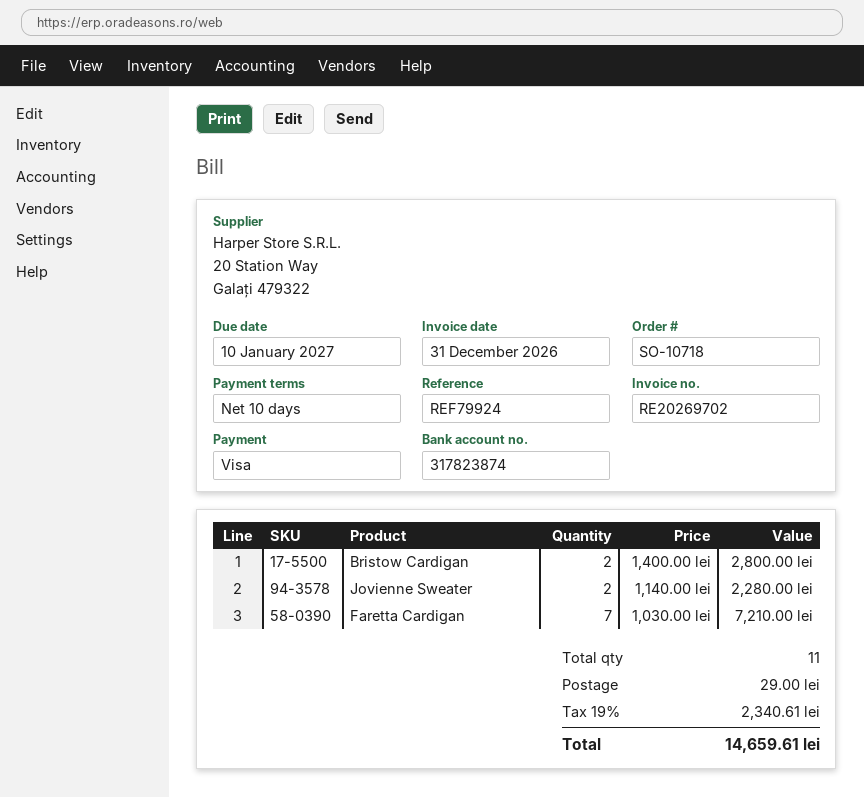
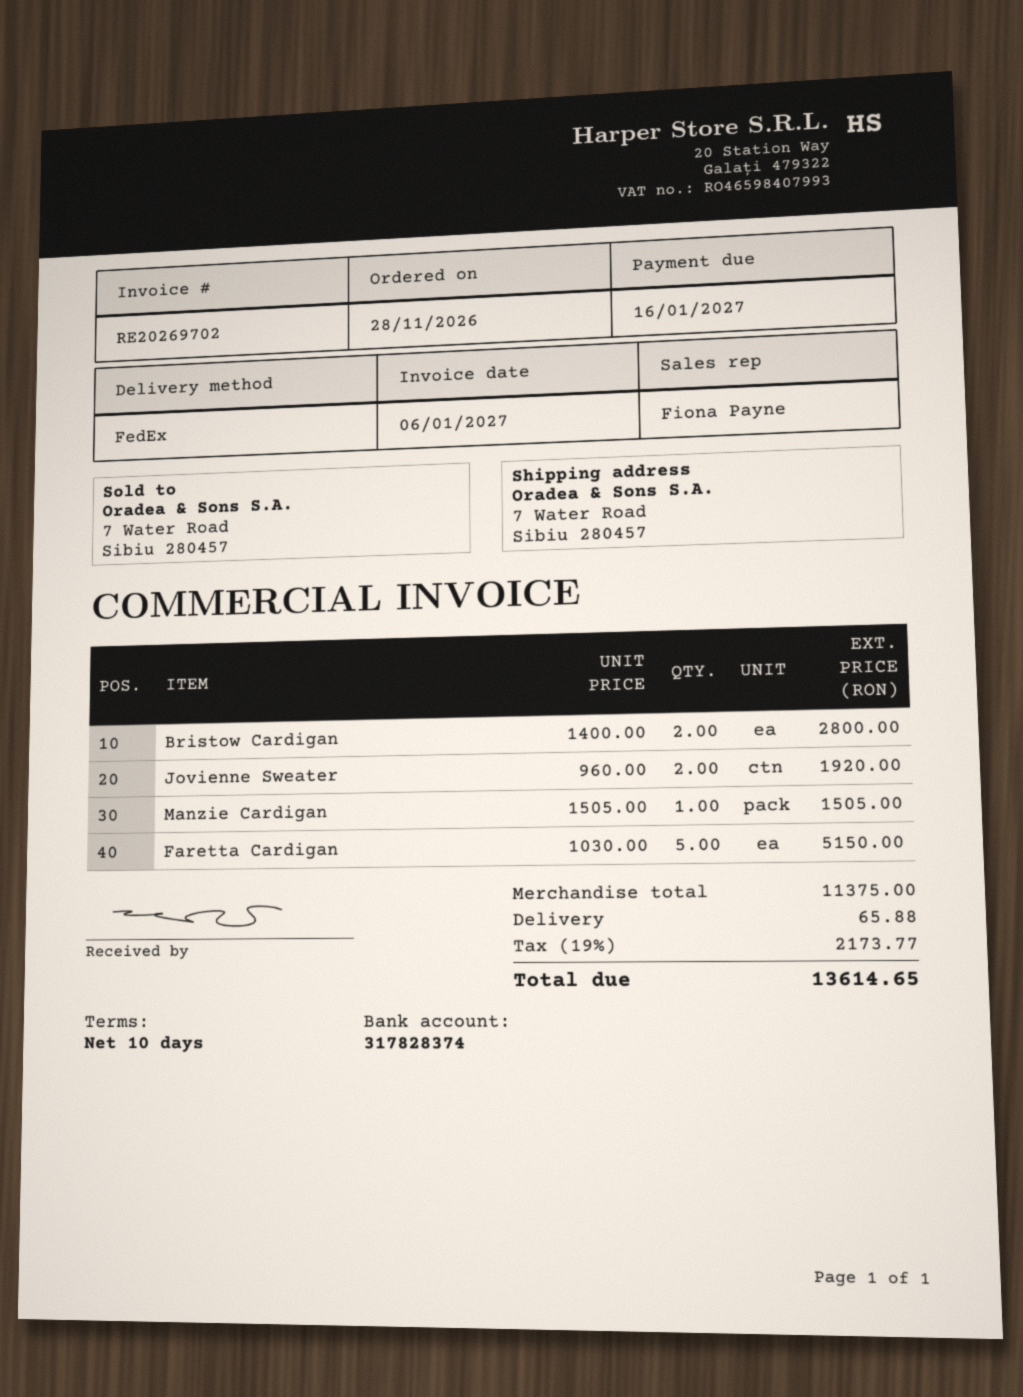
invoice date: 2026-12-31 -> 2027-01-06
due date: 2027-01-10 -> 2027-01-16
bank account: 317823874 -> 317828374
Jovienne Sweater: 2 x 1140.00 = 2280.00 -> 2 x 960.00 = 1920.00
Faretta Cardigan: 7 x 1030.00 = 7210.00 -> 5 x 1030.00 = 5150.00
Manzie Cardigan: none -> 1 x 1505.00 = 1505.00
shipping: 29.00 -> 65.88
tax: 19% = 2340.61 -> 19% = 2173.77
total: 14659.61 -> 13614.65

